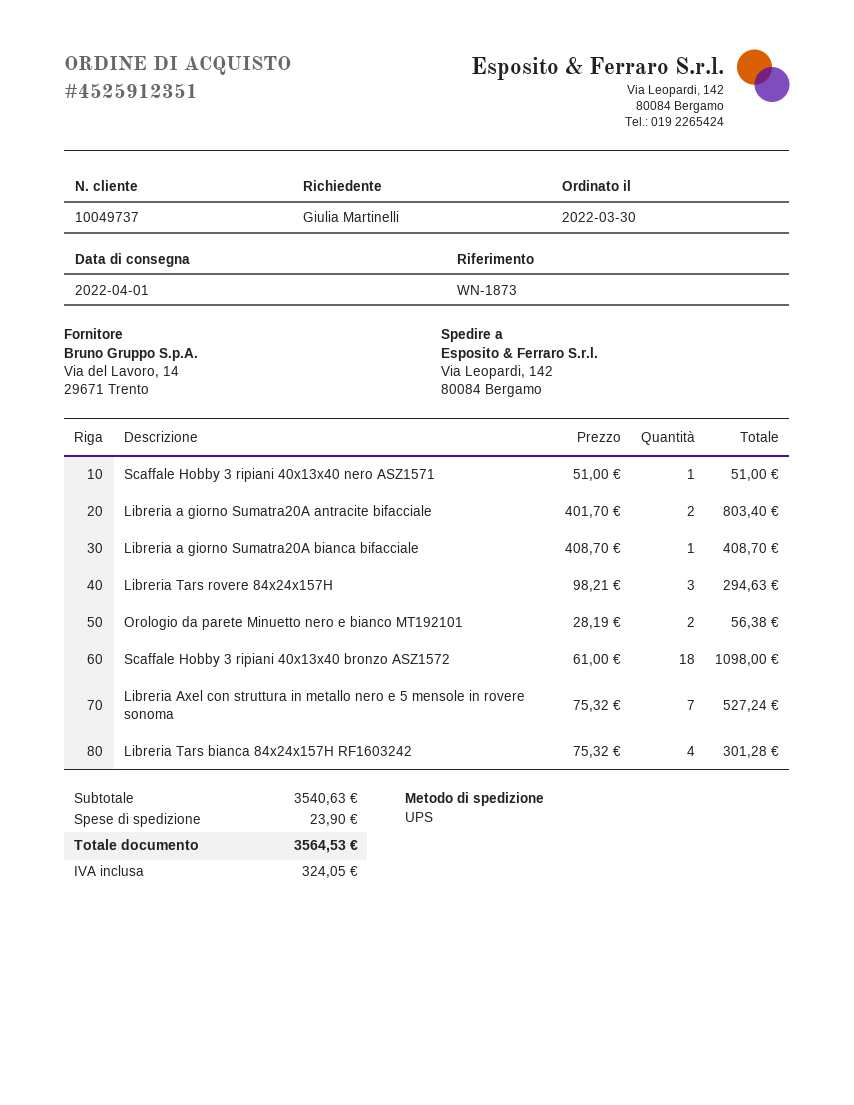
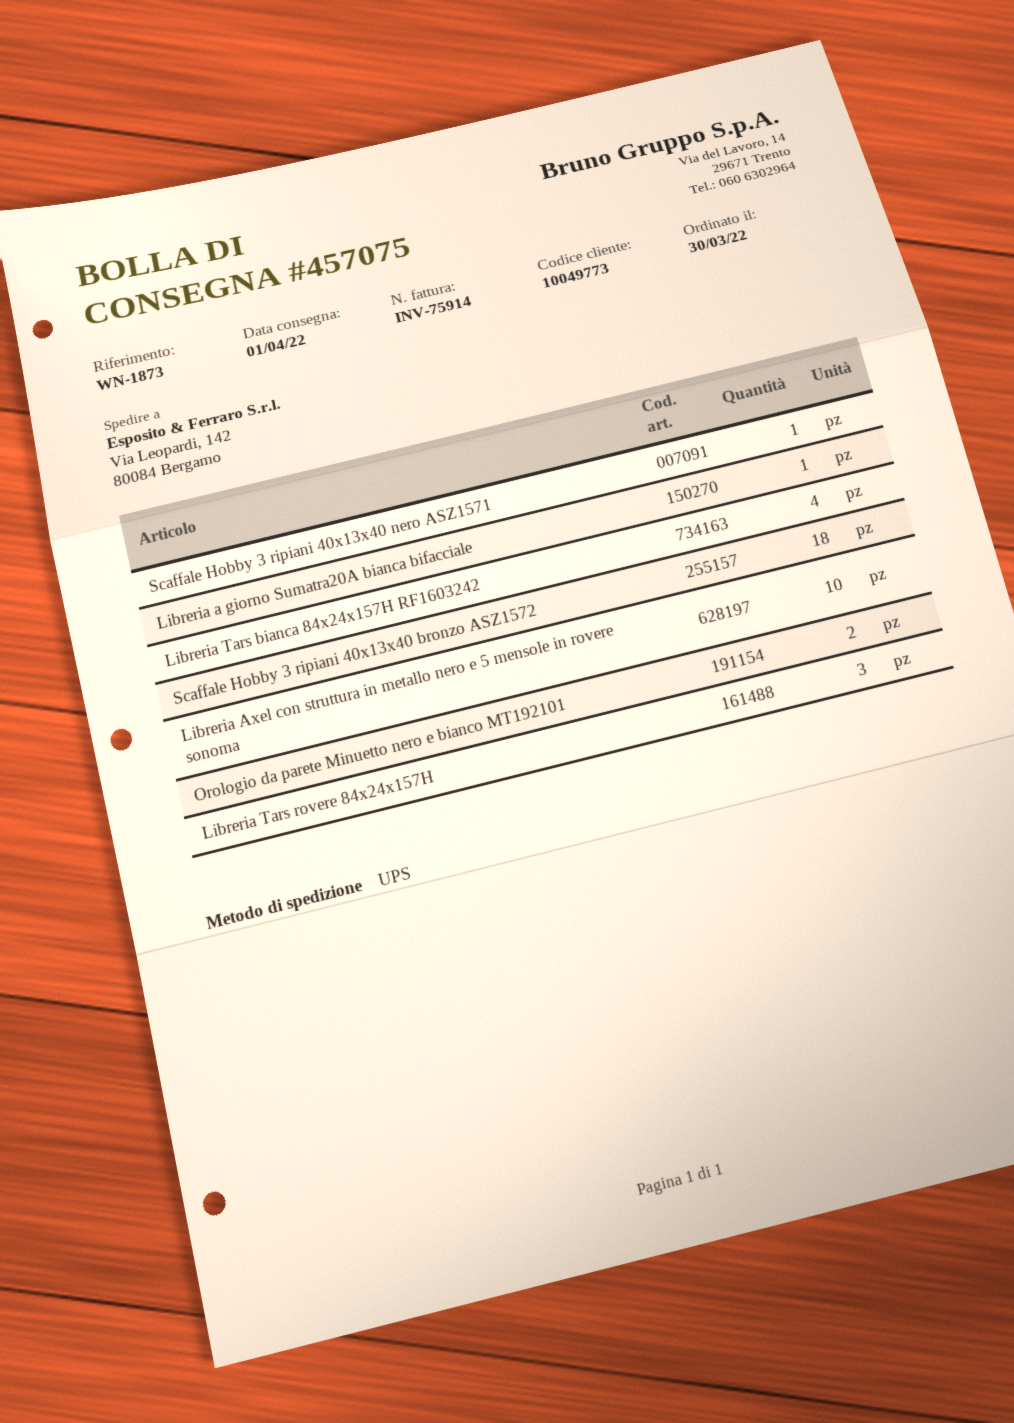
customer number: 10049737 -> 10049773
Libreria a giorno Sumatra20A antracite bifacciale: 2 -> none
Libreria Axel con struttura in metallo nero e 5 mensole in rovere sonoma: 7 -> 10

